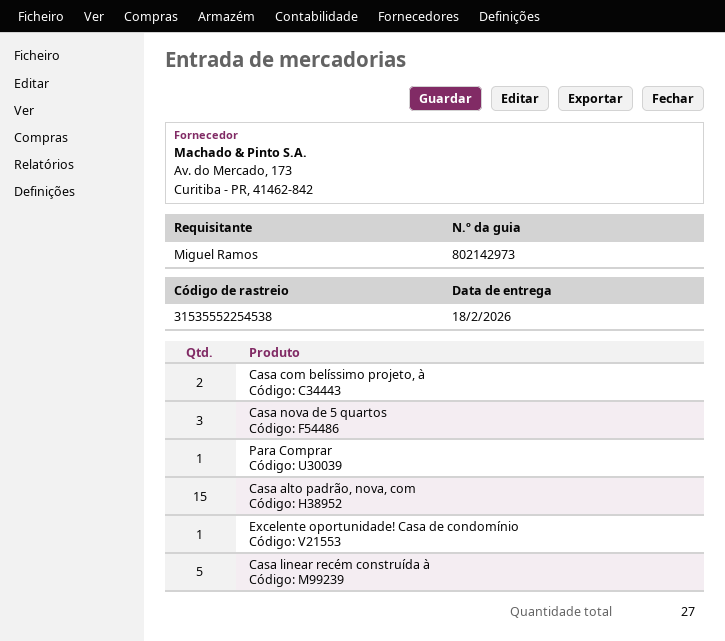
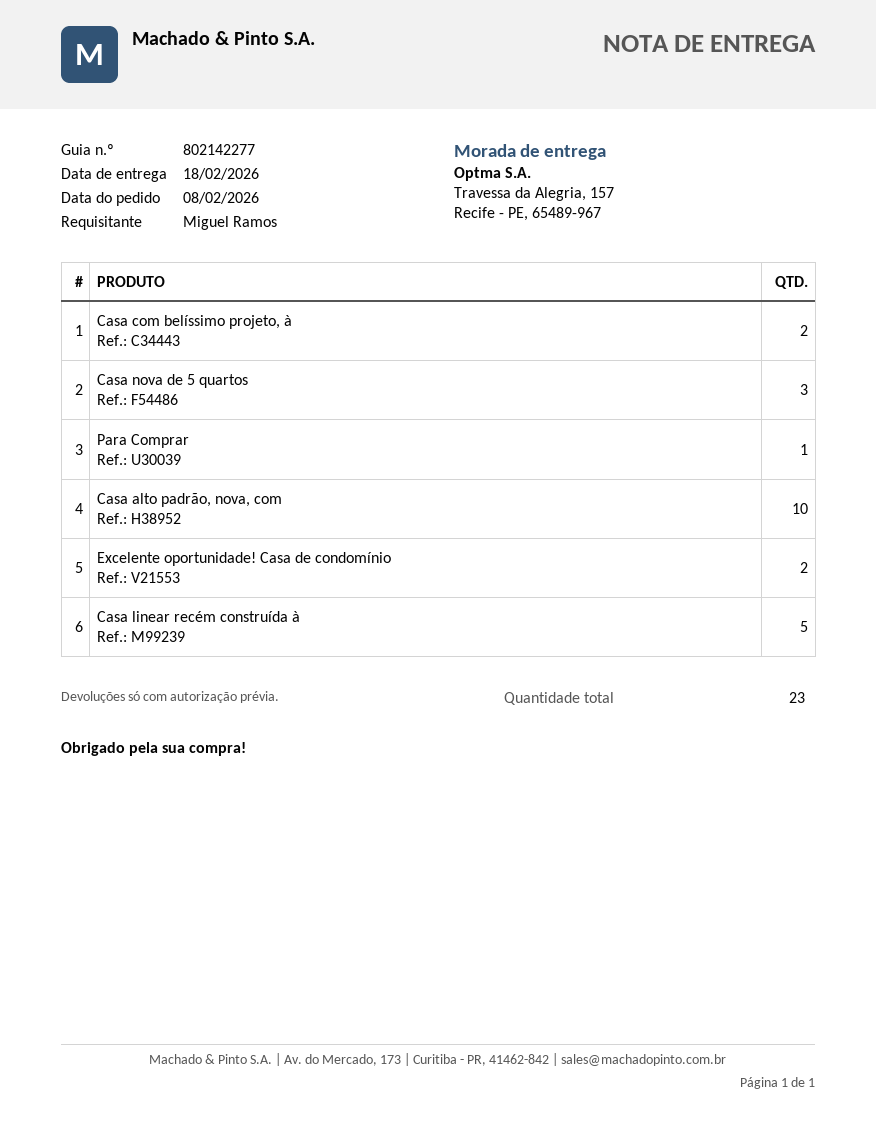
delivery note number: 802142973 -> 802142277
Casa alto padrão, nova, com: 15 -> 10
Excelente oportunidade! Casa de condomínio: 1 -> 2
total quantity: 27 -> 23

